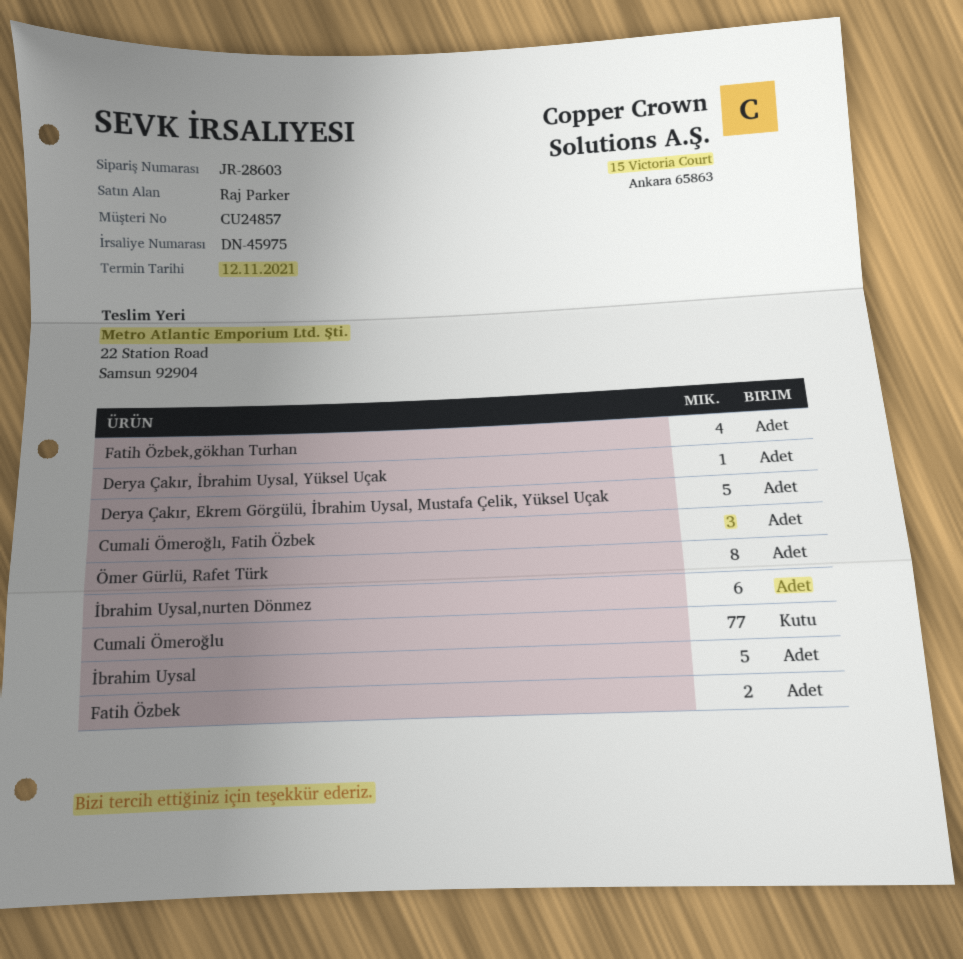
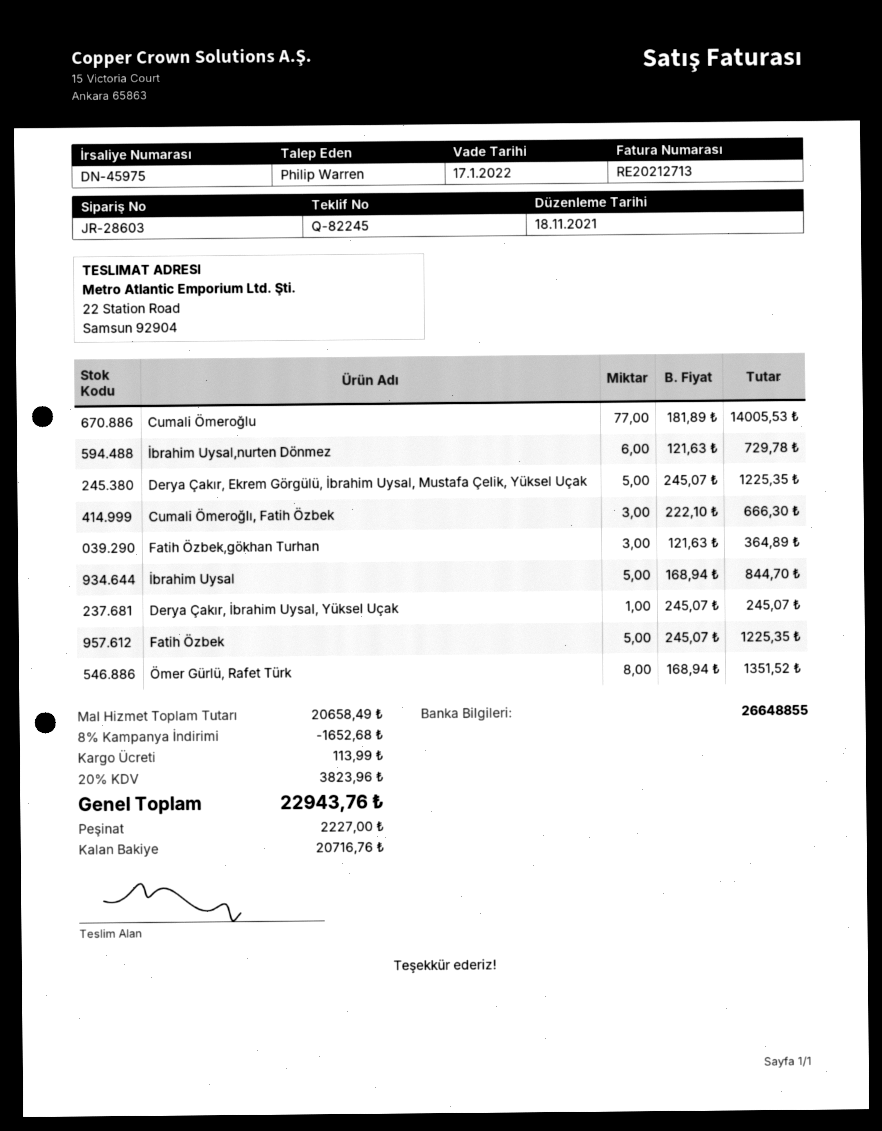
ordered by: Raj Parker -> Philip Warren
Fatih Özbek,gökhan Turhan: 4 -> 3
Fatih Özbek: 2 -> 5

